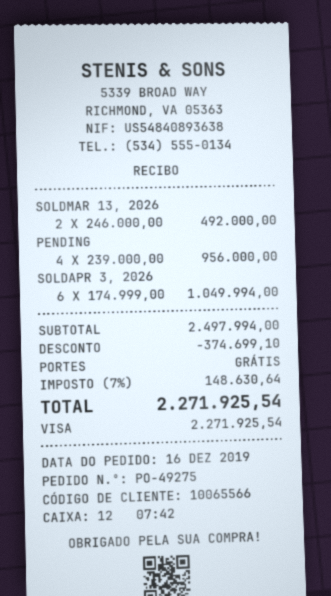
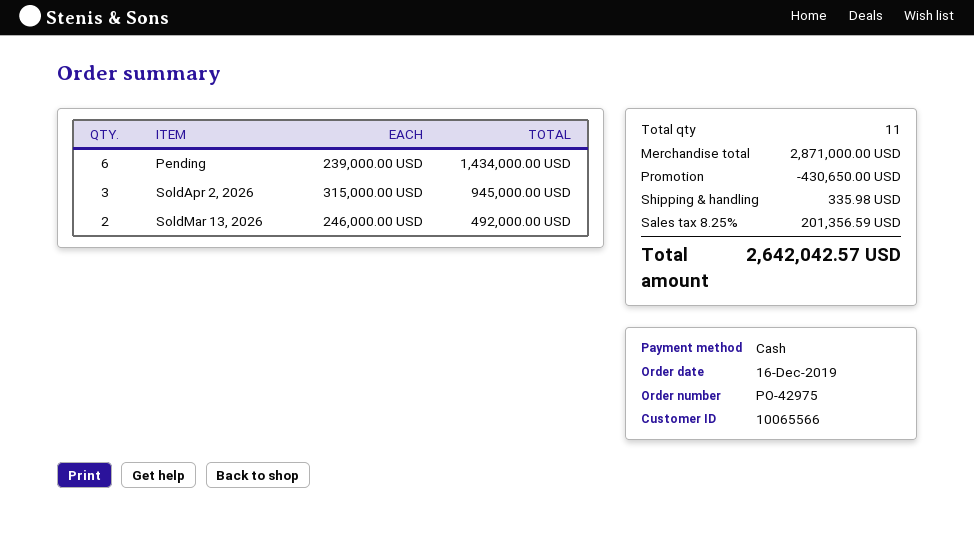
order number: PO-49275 -> PO-42975
payment method: Visa -> cash
PENDING: 4 x 239000.00 = 956000.00 -> 6 x 239000.00 = 1434000.00
SOLDAPR 3, 2026: 6 x 174999.00 = 1049994.00 -> none
SoldApr 2, 2026: none -> 3 x 315000.00 = 945000.00
subtotal: 2497994.00 -> 2871000.00
discount: 374699.10 -> 430650.00
shipping: 0.00 -> 335.98
tax: 7% = 148630.64 -> 8.25% = 201356.59
total: 2271925.54 -> 2642042.57

